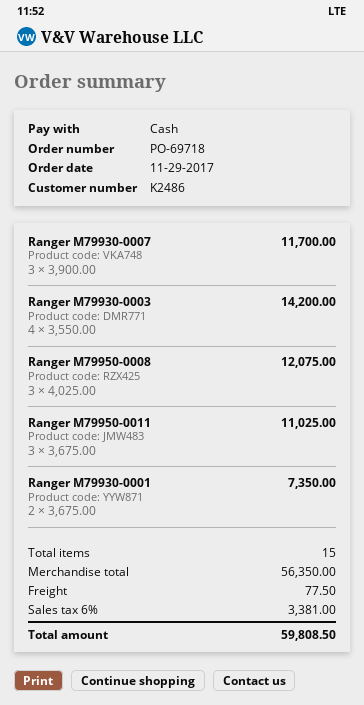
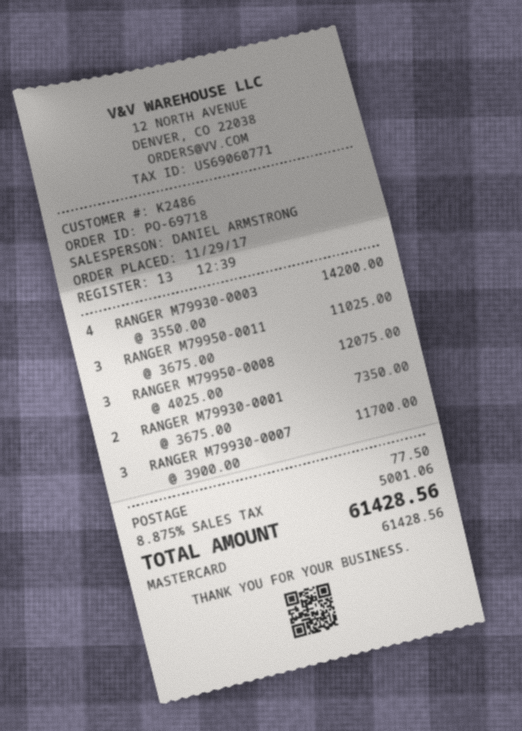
payment method: cash -> Mastercard
tax: 6% = 3381.00 -> 8.875% = 5001.06
total: 59808.50 -> 61428.56

